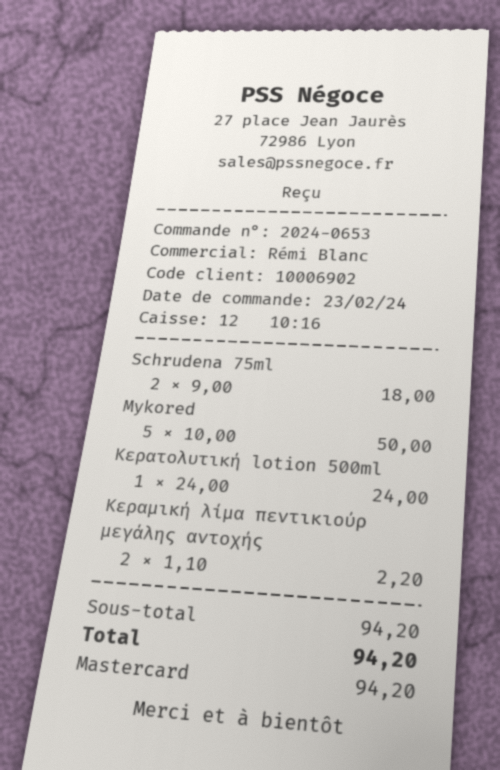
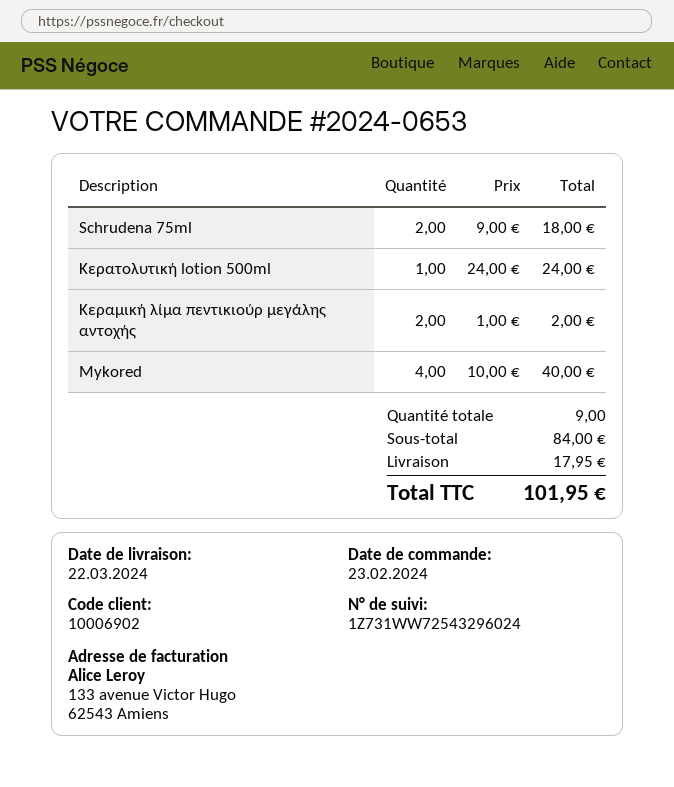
Mykored: 5 x 10.00 = 50.00 -> 4 x 10.00 = 40.00
Κεραμική λίμα πεντικιούρ μεγάλης αντοχής: 2 x 1.10 = 2.20 -> 2 x 1.00 = 2.00
subtotal: 94.20 -> 84.00
shipping: none -> 17.95
total: 94.20 -> 101.95

